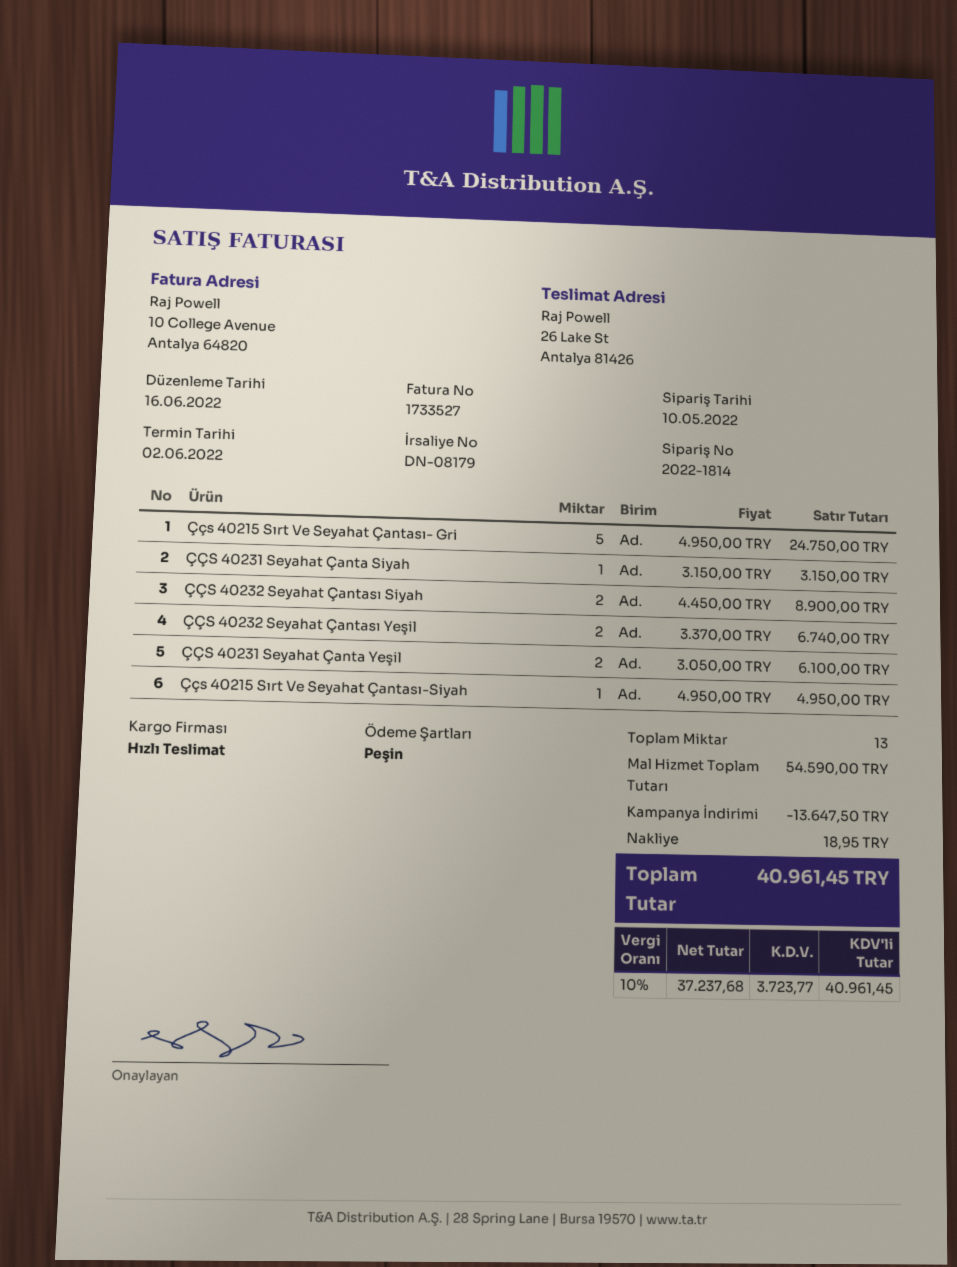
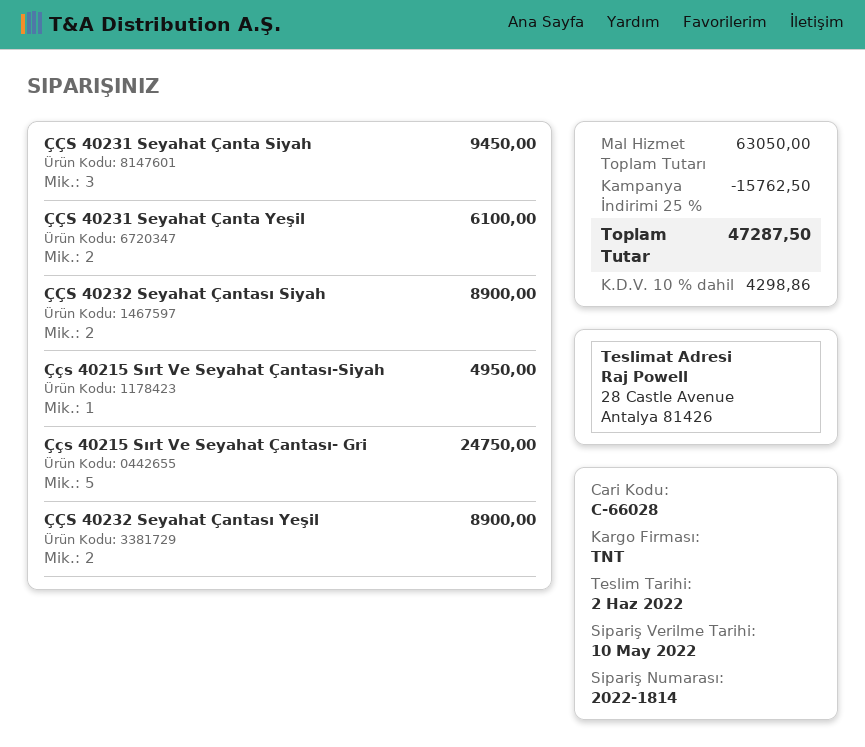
shipping method: express -> TNT
ship to: 26 Lake St, Antalya 81426 -> 28 Castle Avenue, Antalya 81426
ÇÇS 40231 Seyahat Çanta Siyah: 1 for 3150.00 -> 3 for 9450.00
ÇÇS 40232 Seyahat Çantası Yeşil: 2 for 6740.00 -> 2 for 8900.00
subtotal: 54590.00 -> 63050.00
discount: 13647.50 -> 15762.50
shipping: 18.95 -> none
tax: 10% = 3723.77 -> 10% = 4298.86
total: 40961.45 -> 47287.50

